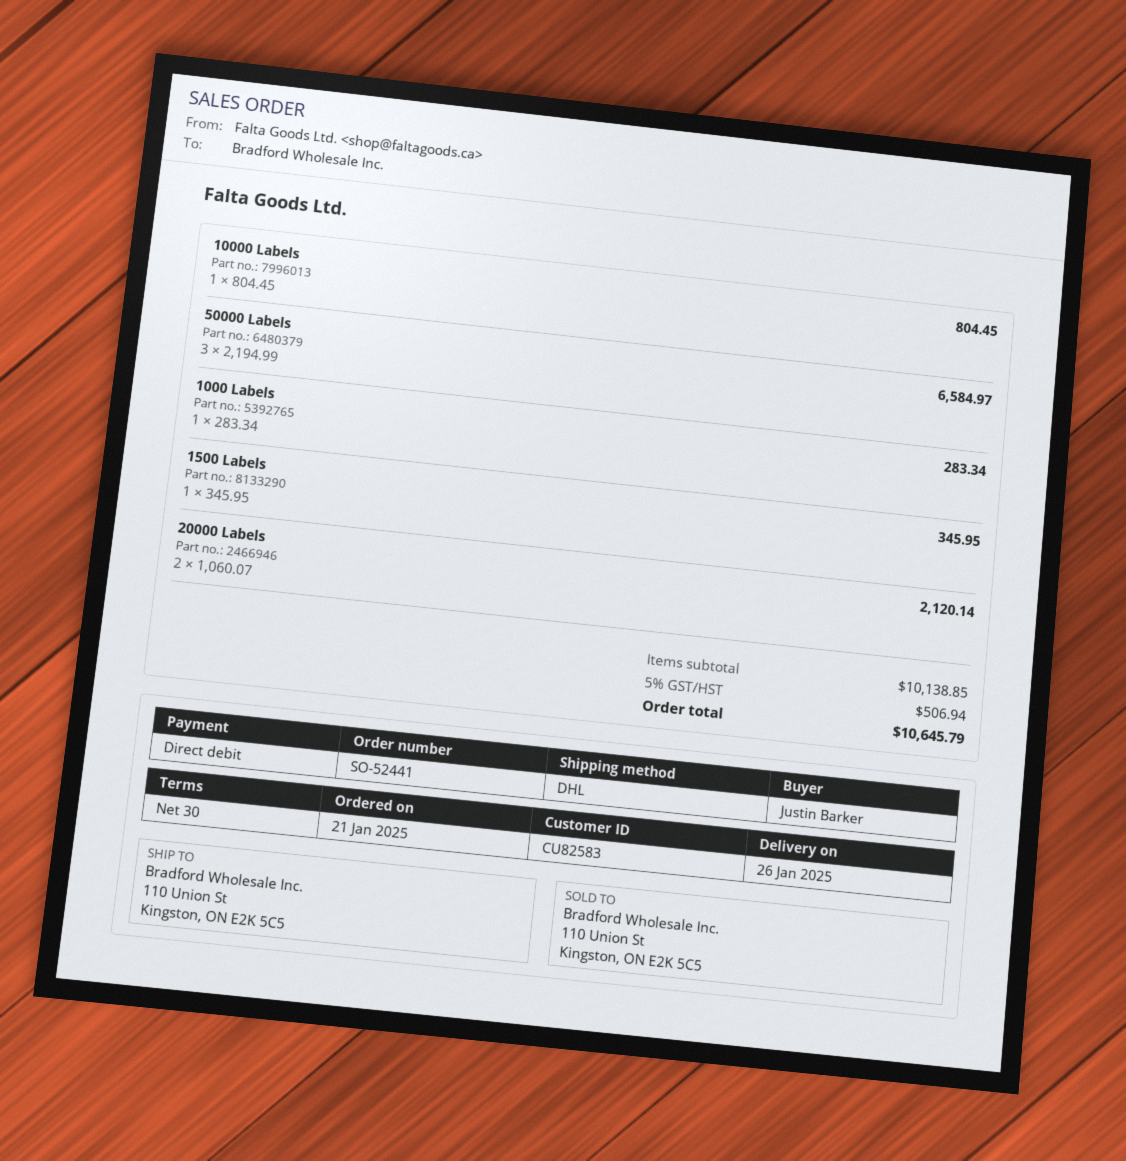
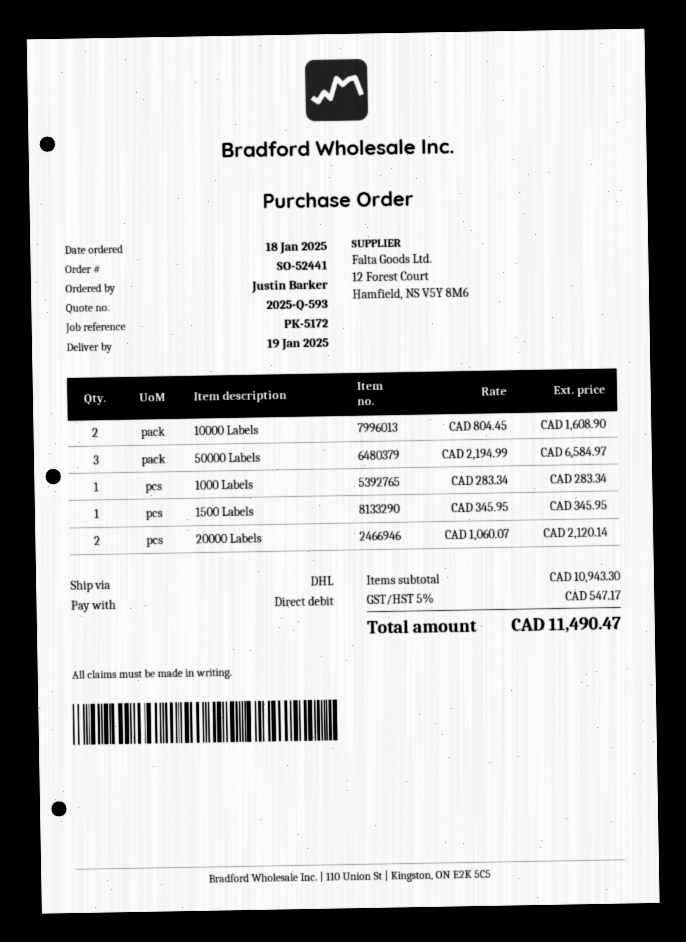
order date: 2025-01-21 -> 2025-01-18
delivery date: 2025-01-26 -> 2025-01-19
10000 Labels: 1 x 804.45 = 804.45 -> 2 x 804.45 = 1608.90
subtotal: 10138.85 -> 10943.30
tax: 5% = 506.94 -> 5% = 547.17
total: 10645.79 -> 11490.47

